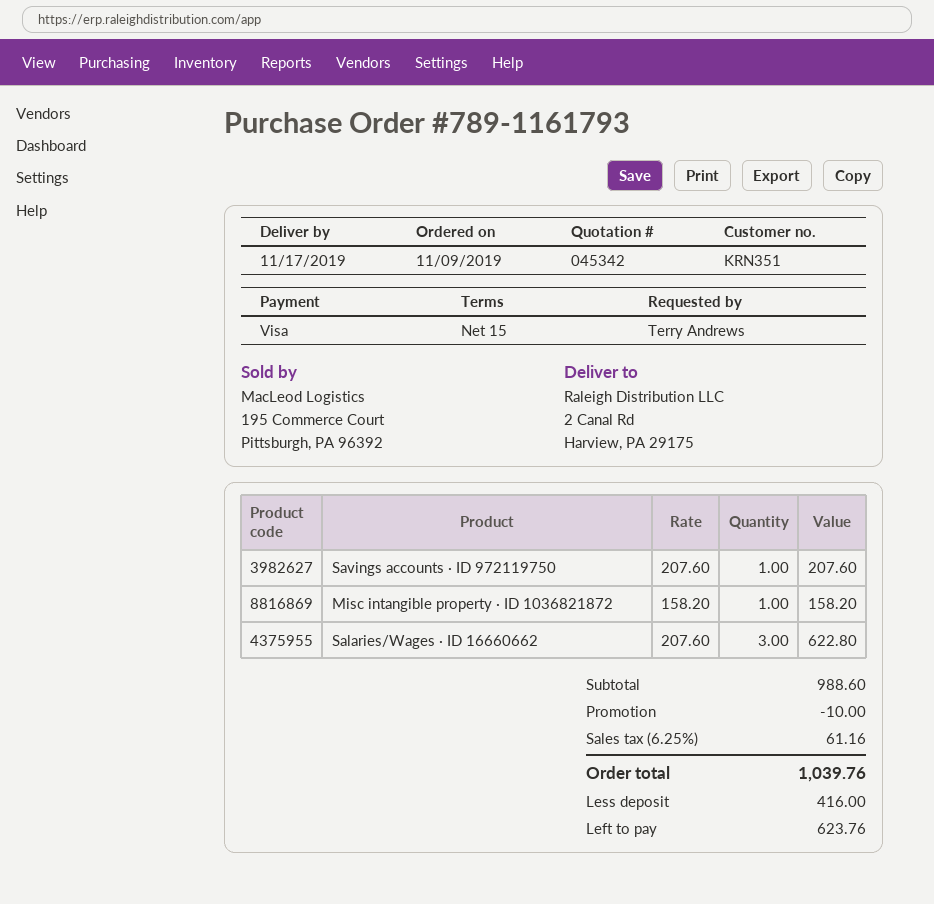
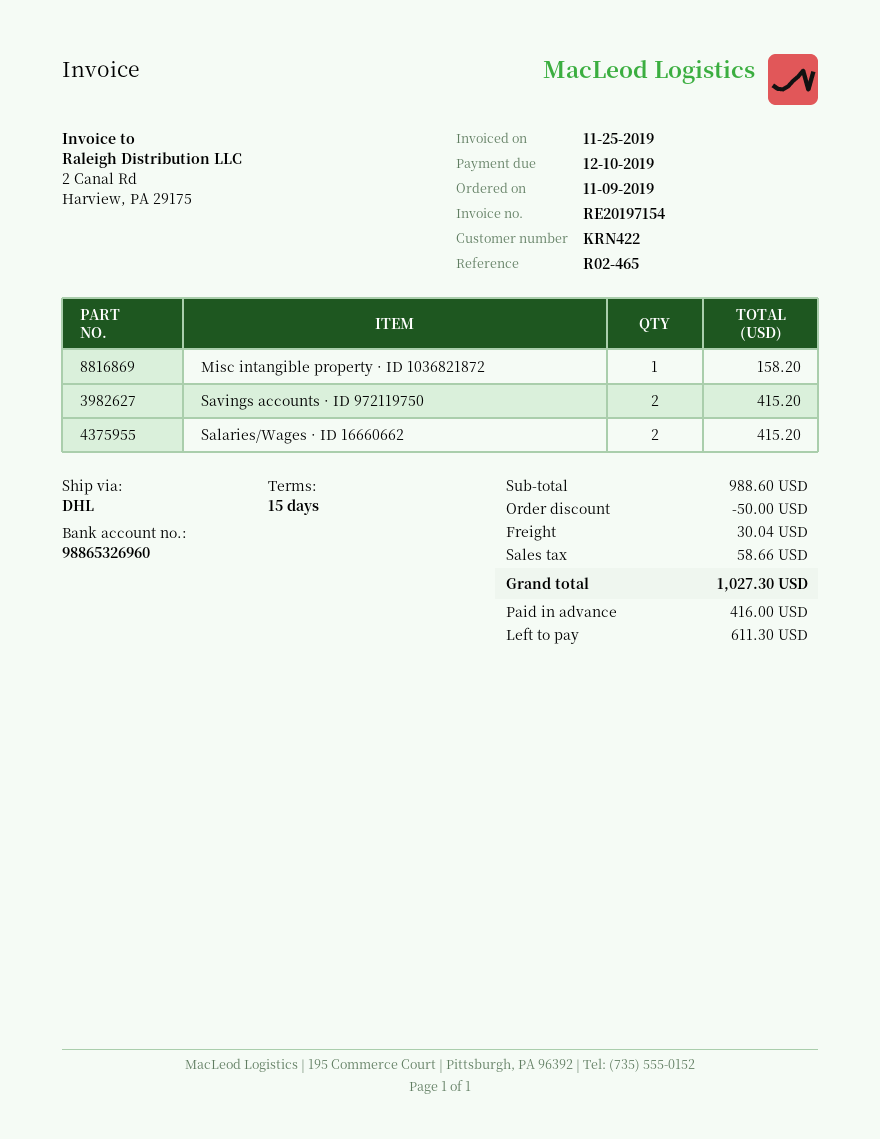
customer number: KRN351 -> KRN422
Savings accounts · ID 972119750: 1 for 207.60 -> 2 for 415.20
Salaries/Wages · ID 16660662: 3 for 622.80 -> 2 for 415.20
discount: 10.00 -> 50.00
shipping: none -> 30.04
tax: 61.16 -> 58.66
total: 1039.76 -> 1027.30
balance: 623.76 -> 611.30

